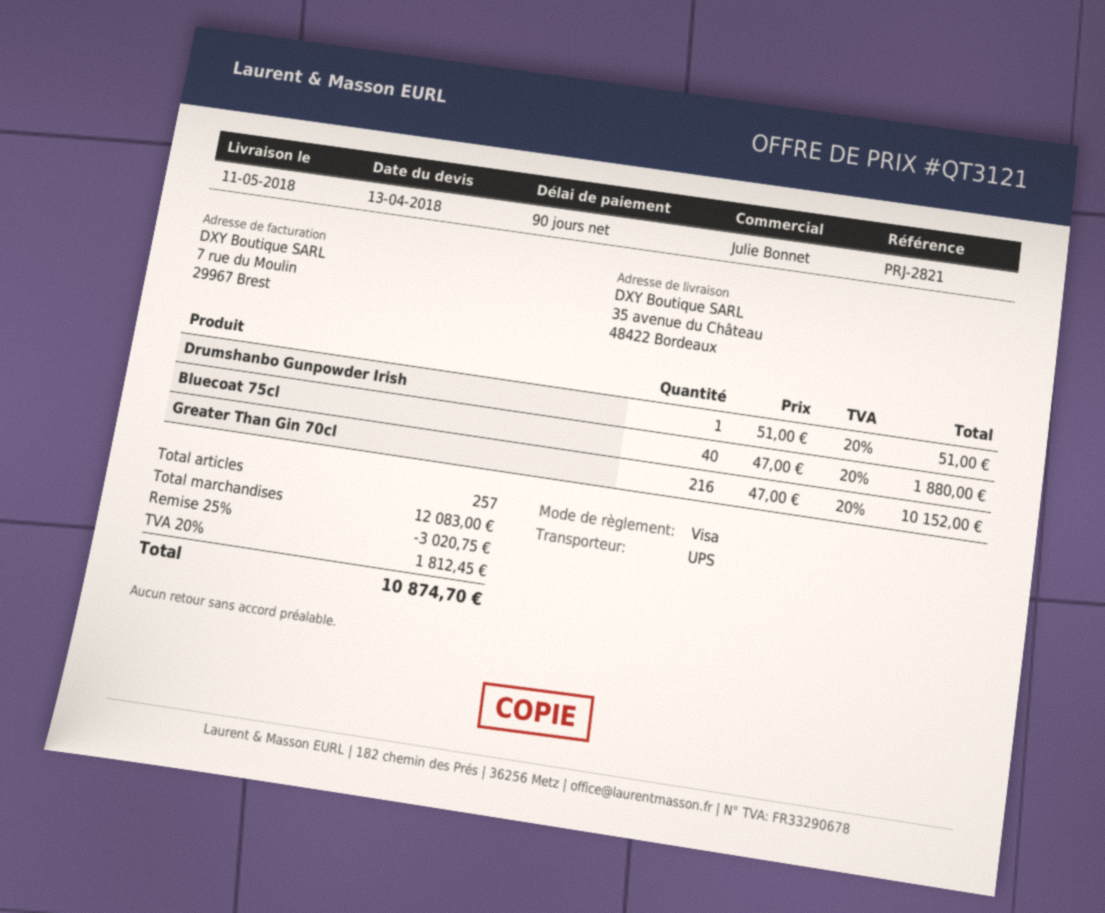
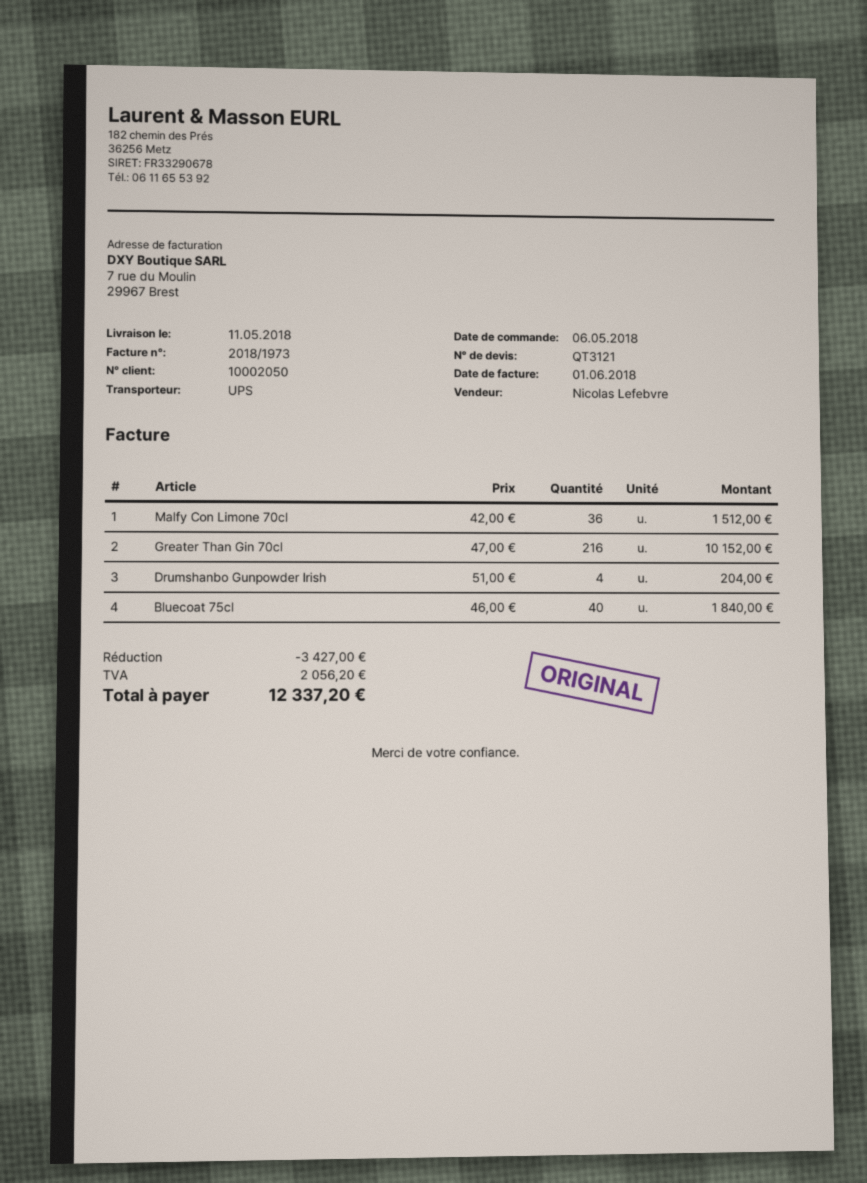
sales rep: Julie Bonnet -> Nicolas Lefebvre
Drumshanbo Gunpowder Irish: 1 x 51.00 = 51.00 -> 4 x 51.00 = 204.00
Bluecoat 75cl: 40 x 47.00 = 1880.00 -> 40 x 46.00 = 1840.00
Malfy Con Limone 70cl: none -> 36 x 42.00 = 1512.00
discount: 3020.75 -> 3427.00
tax: 1812.45 -> 2056.20
total: 10874.70 -> 12337.20

